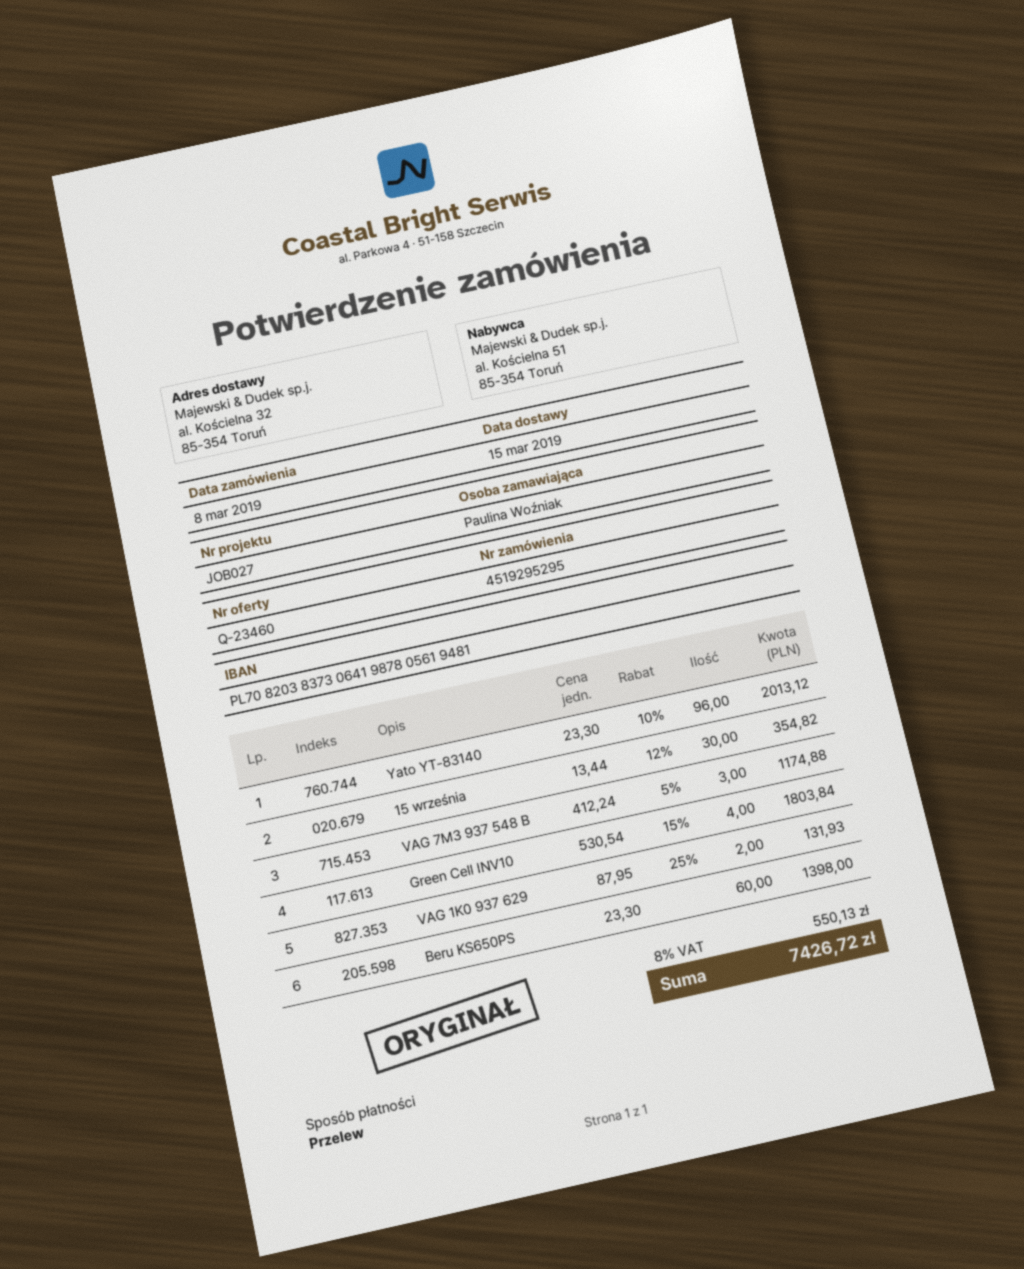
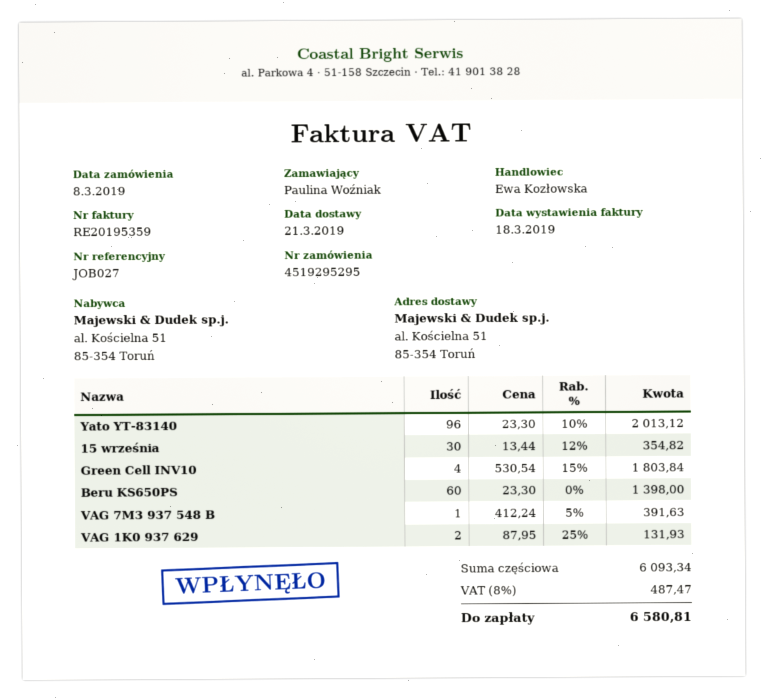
delivery date: 2019-03-15 -> 2019-03-21
ship to: al. Kościelna 32, 85-354 Toruń -> al. Kościelna 51, 85-354 Toruń
VAG 7M3 937 548 B: 3 x 412.24 - 5% = 1174.88 -> 1 x 412.24 - 5% = 391.63
tax: 8% = 550.13 -> 8% = 487.47
total: 7426.72 -> 6580.81

